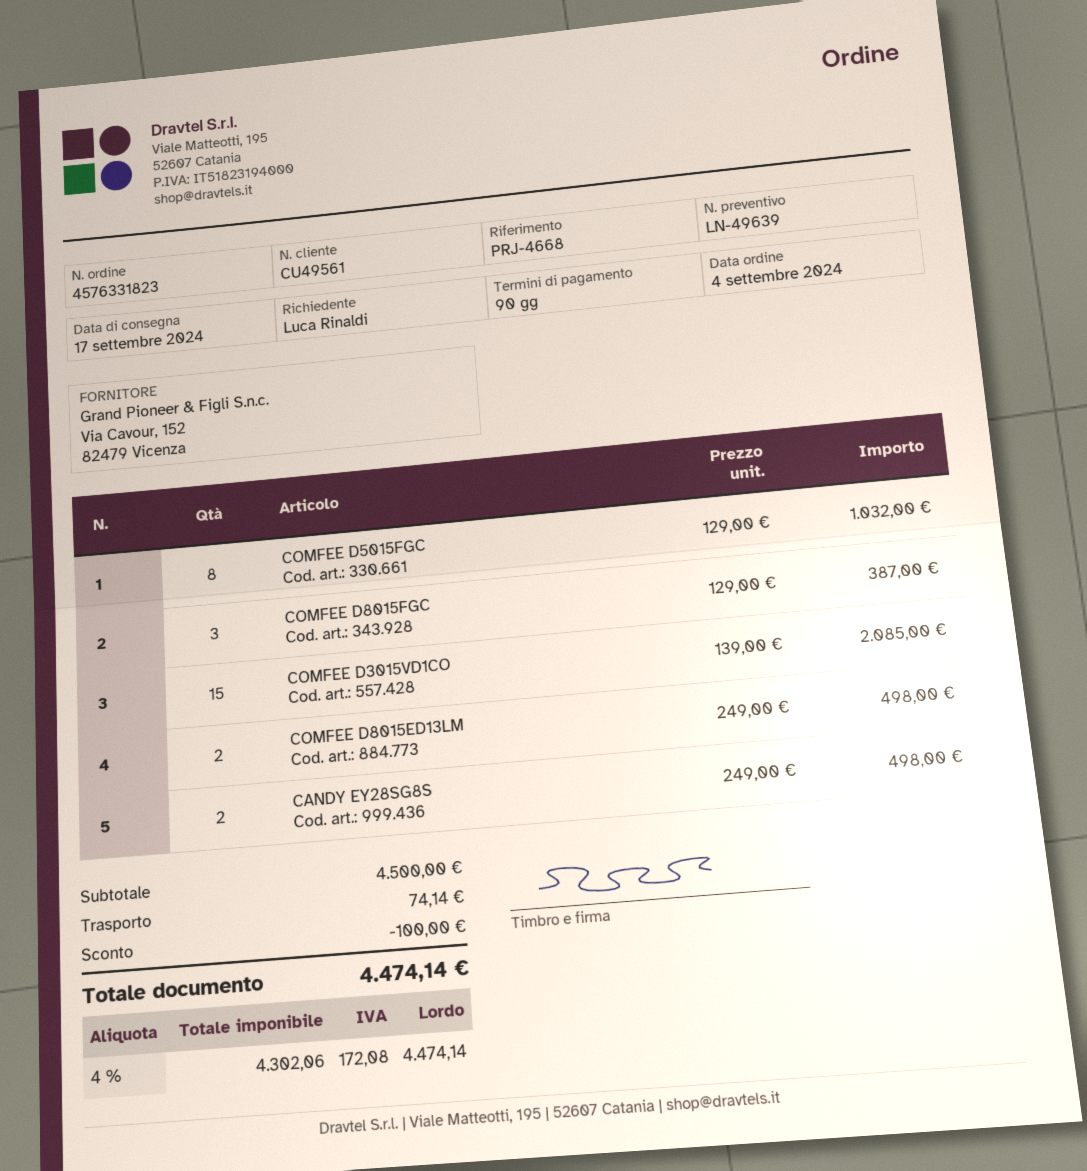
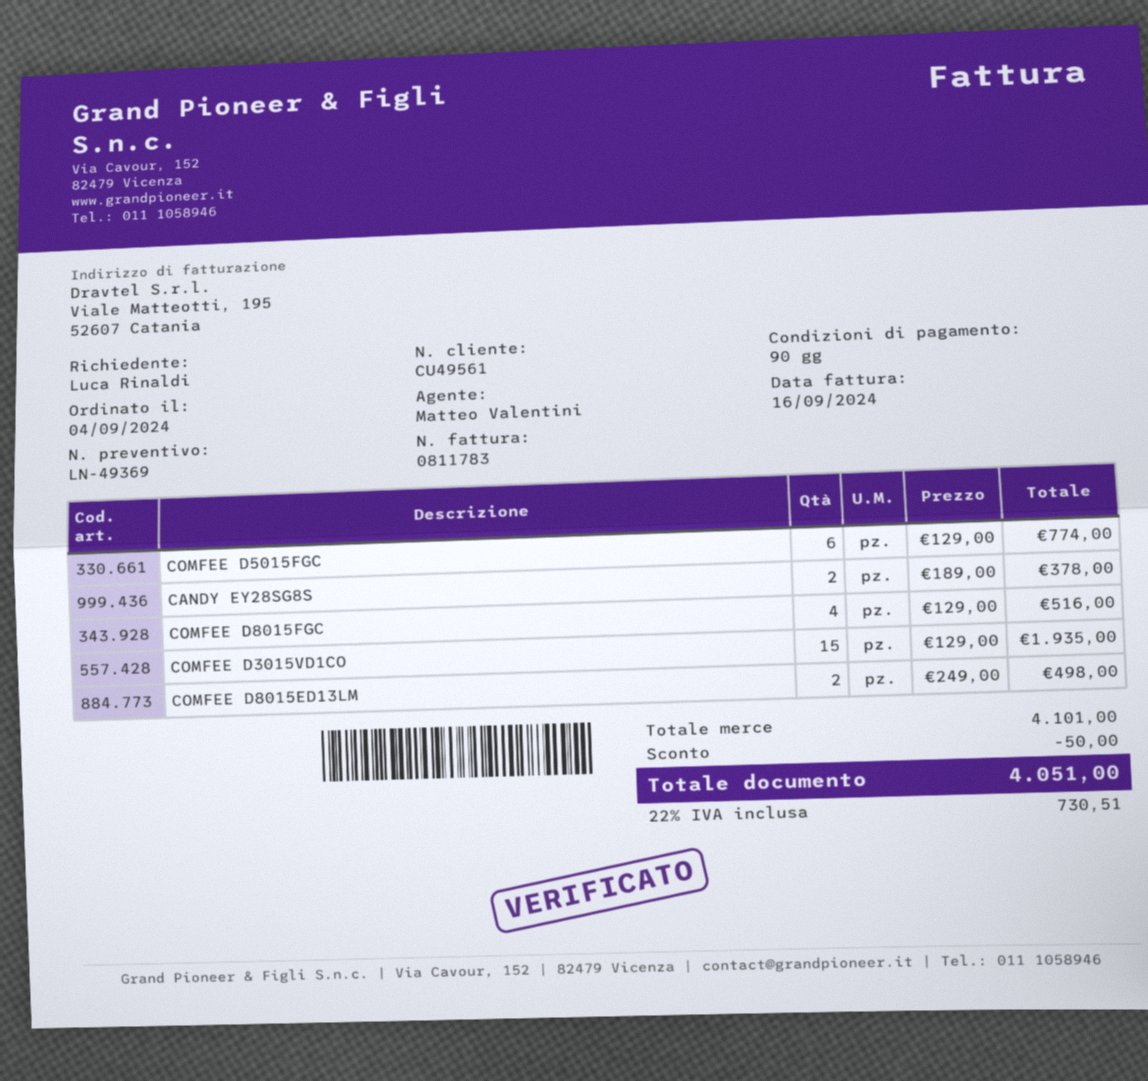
quote number: LN-49639 -> LN-49369
COMFEE D5015FGC: 8 x 129.00 = 1032.00 -> 6 x 129.00 = 774.00
COMFEE D8015FGC: 3 x 129.00 = 387.00 -> 4 x 129.00 = 516.00
COMFEE D3015VD1CO: 15 x 139.00 = 2085.00 -> 15 x 129.00 = 1935.00
CANDY EY28SG8S: 2 x 249.00 = 498.00 -> 2 x 189.00 = 378.00
subtotal: 4500.00 -> 4101.00
discount: 100.00 -> 50.00
shipping: 74.14 -> none
tax: 4% = 172.08 -> 22% = 730.51
total: 4474.14 -> 4051.00

